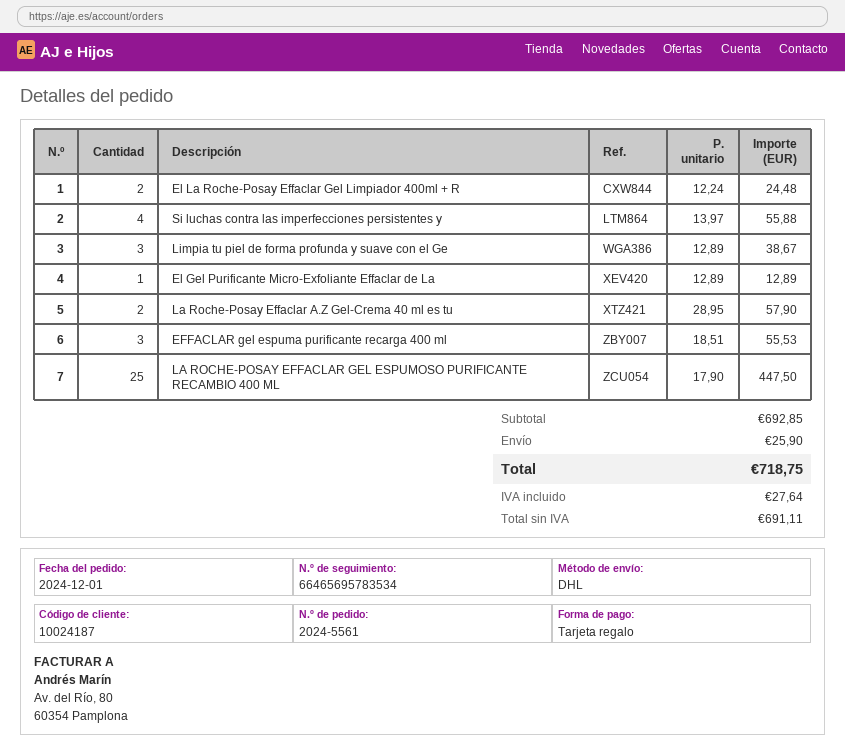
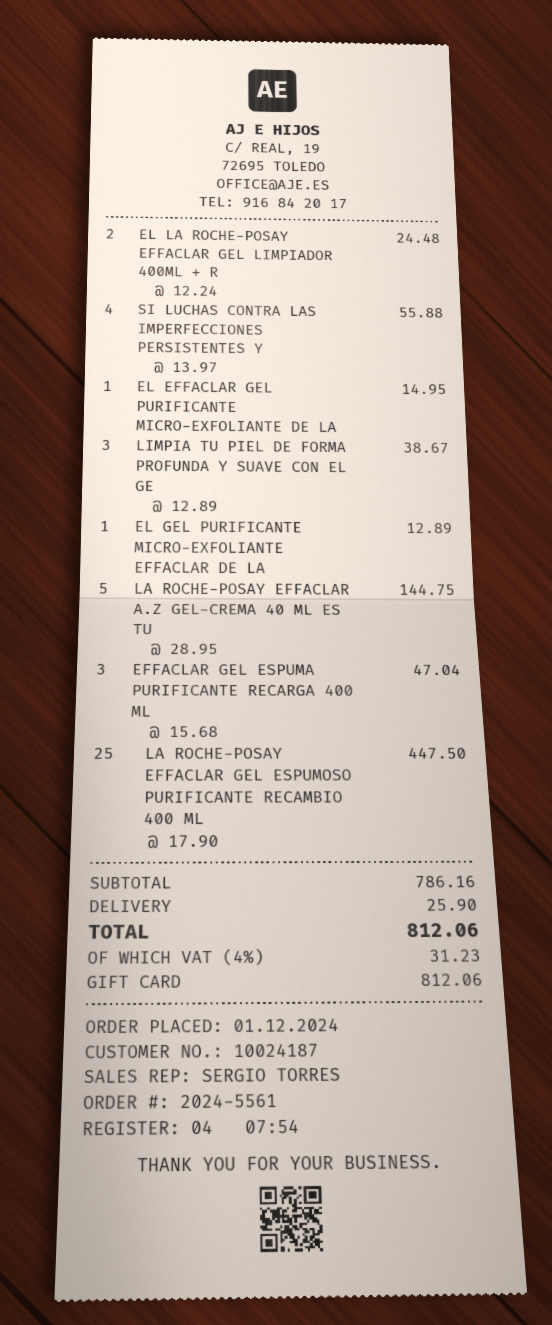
La Roche-Posay Effaclar A.Z Gel-Crema 40 ml es tu: 2 x 28.95 = 57.90 -> 5 x 28.95 = 144.75
EFFACLAR gel espuma purificante recarga 400 ml: 3 x 18.51 = 55.53 -> 3 x 15.68 = 47.04
EL EFFACLAR GEL PURIFICANTE MICRO-EXFOLIANTE DE LA: none -> 1 x 14.95 = 14.95
subtotal: 692.85 -> 786.16
tax: 27.64 -> 31.23
total: 718.75 -> 812.06

